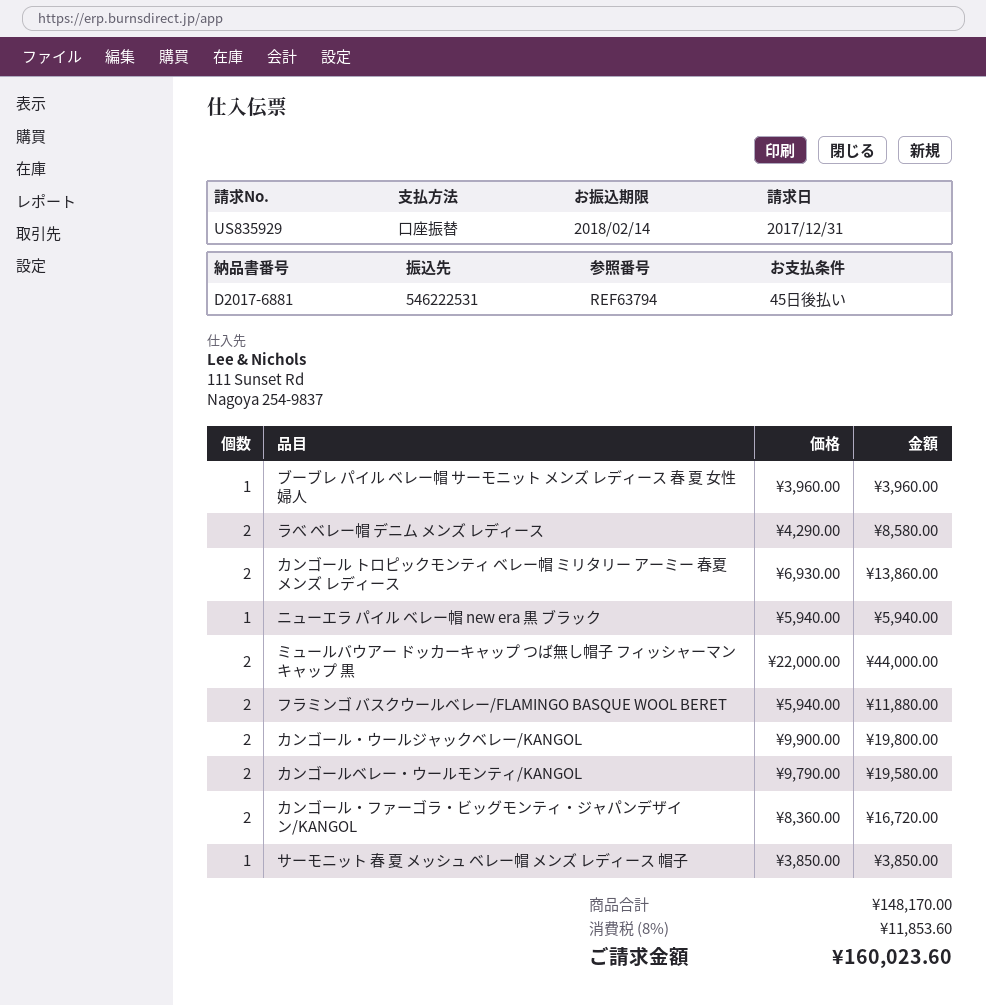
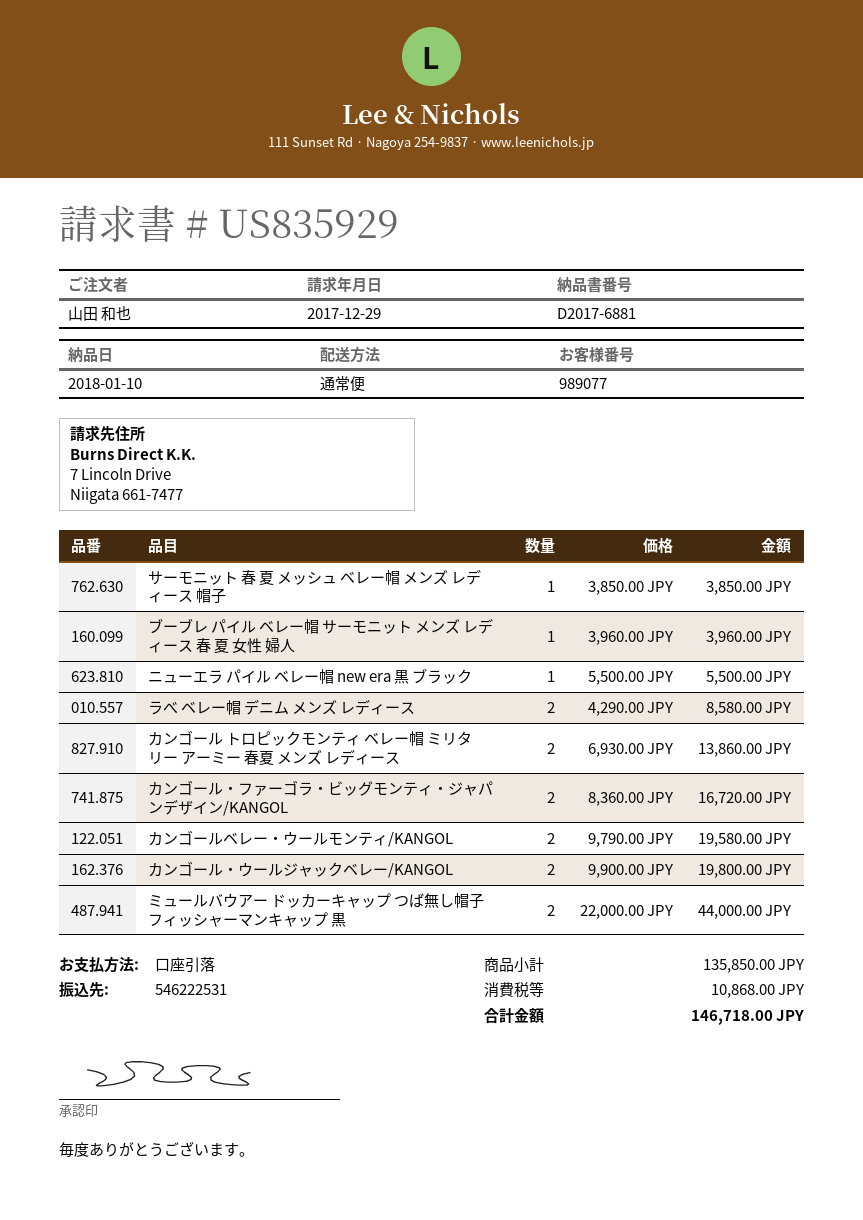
invoice date: 2017-12-31 -> 2017-12-29
ニューエラ パイル ベレー帽 new era 黒 ブラック: 1 x 5940.00 = 5940.00 -> 1 x 5500.00 = 5500.00
フラミンゴ バスクウールベレー/FLAMINGO BASQUE WOOL BERET: 2 x 5940.00 = 11880.00 -> none
subtotal: 148170.00 -> 135850.00
tax: 11853.60 -> 10868.00
total: 160023.60 -> 146718.00

